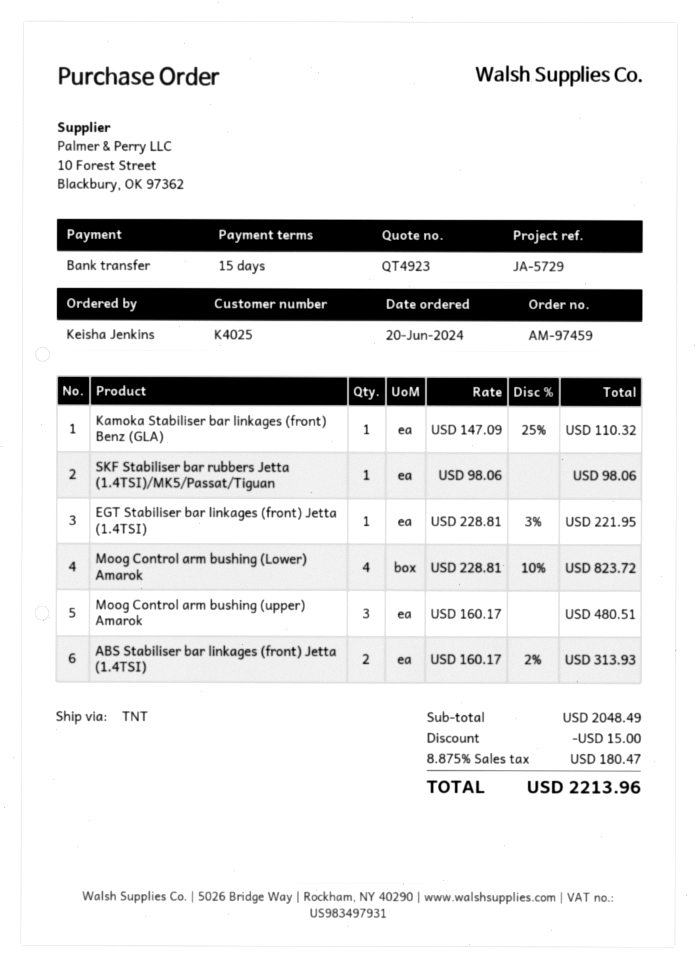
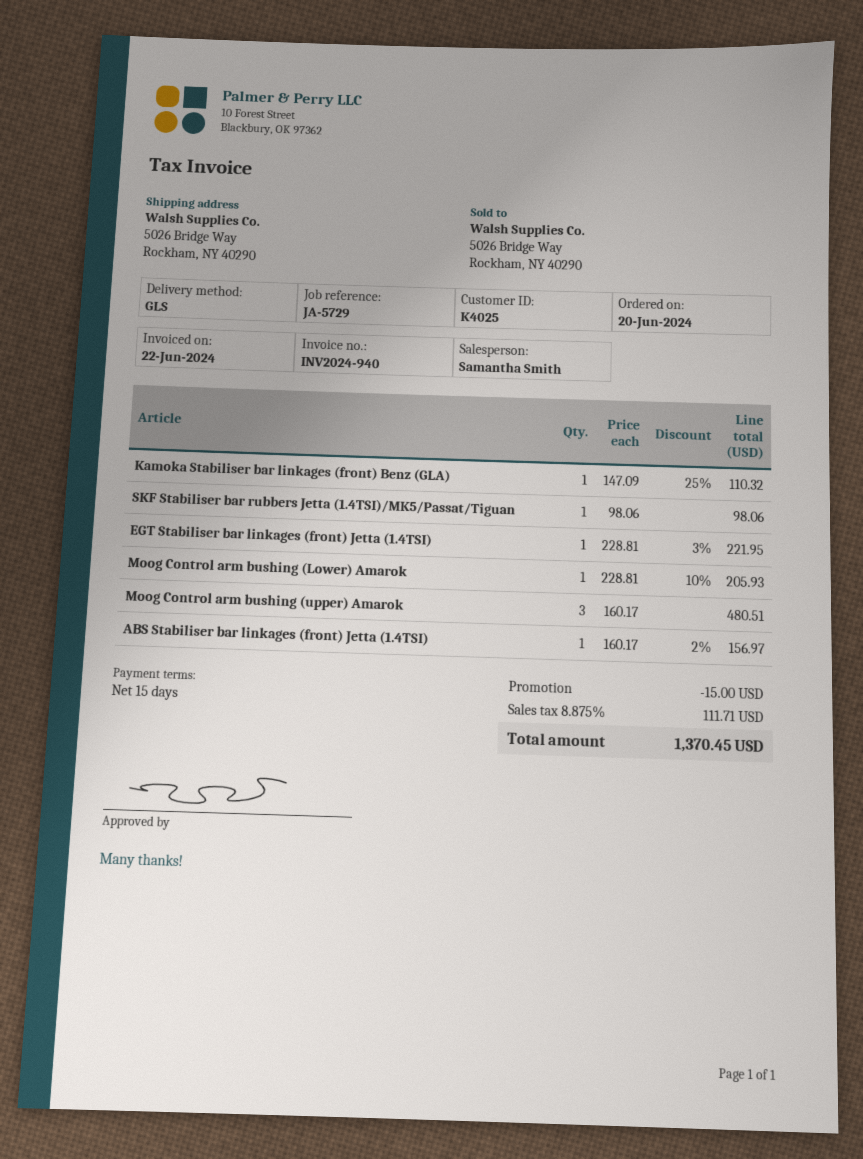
shipping method: TNT -> GLS
Moog Control arm bushing (Lower) Amarok: 4 x 228.81 - 10% = 823.72 -> 1 x 228.81 - 10% = 205.93
ABS Stabiliser bar linkages (front) Jetta (1.4TSI): 2 x 160.17 - 2% = 313.93 -> 1 x 160.17 - 2% = 156.97
tax: 8.875% = 180.47 -> 8.875% = 111.71
total: 2213.96 -> 1370.45

